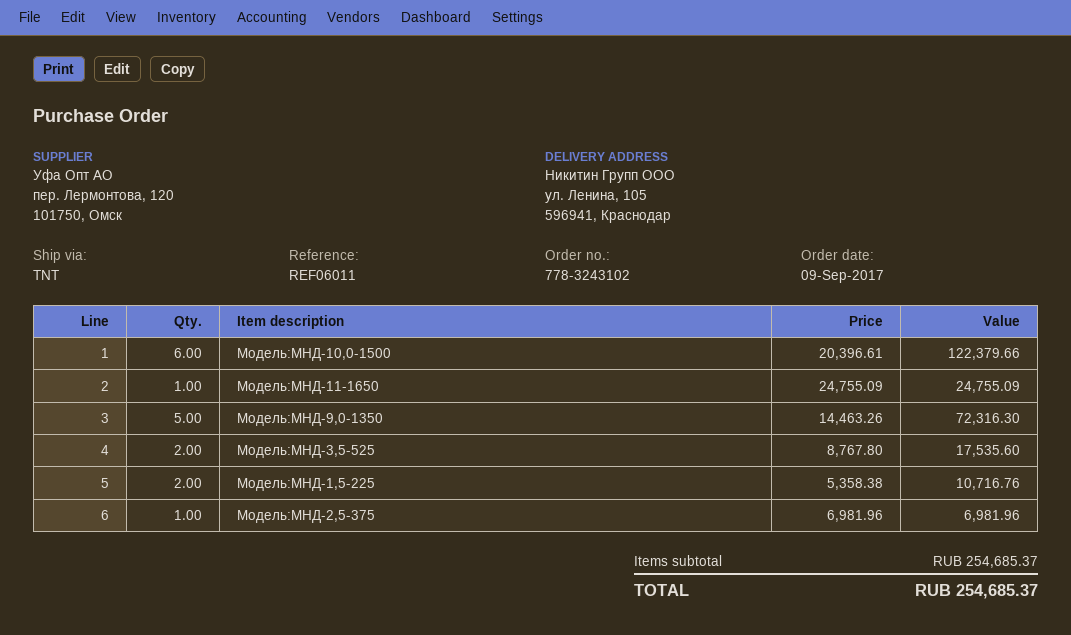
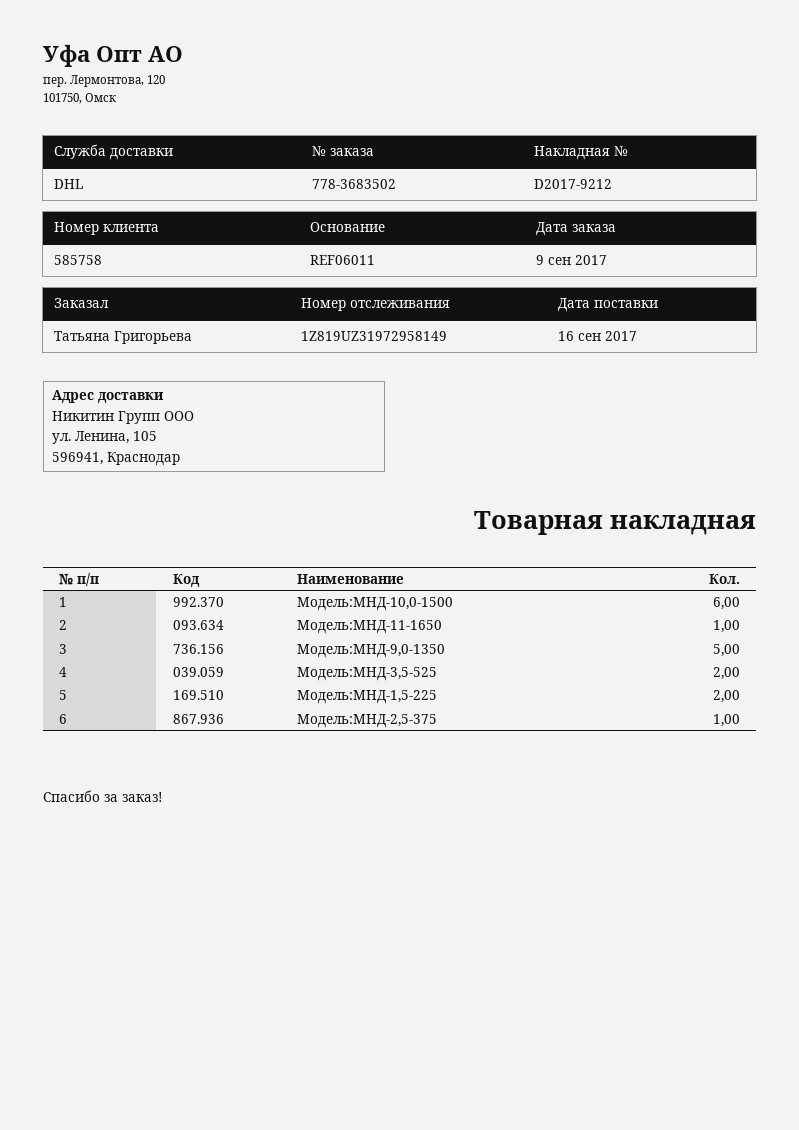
order number: 778-3243102 -> 778-3683502
shipping method: TNT -> DHL

